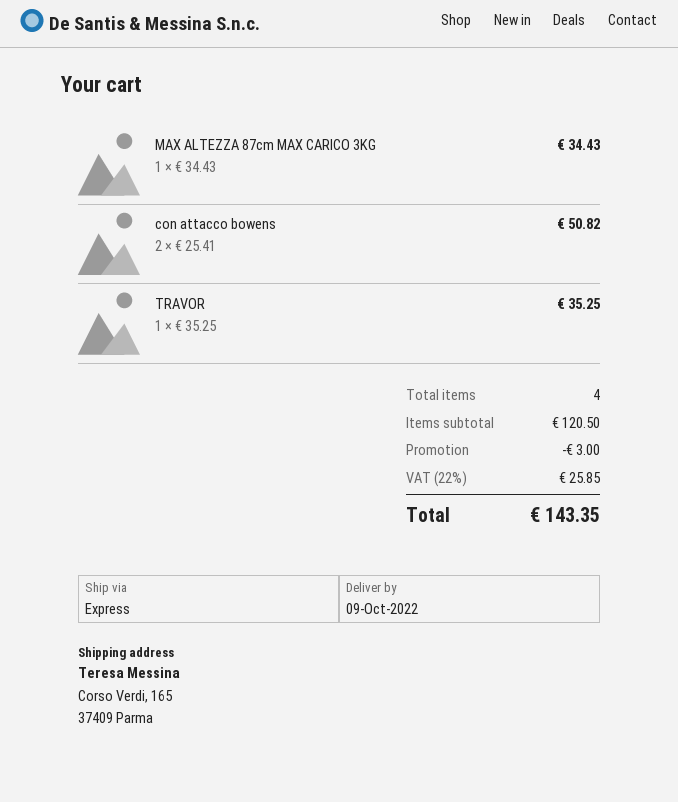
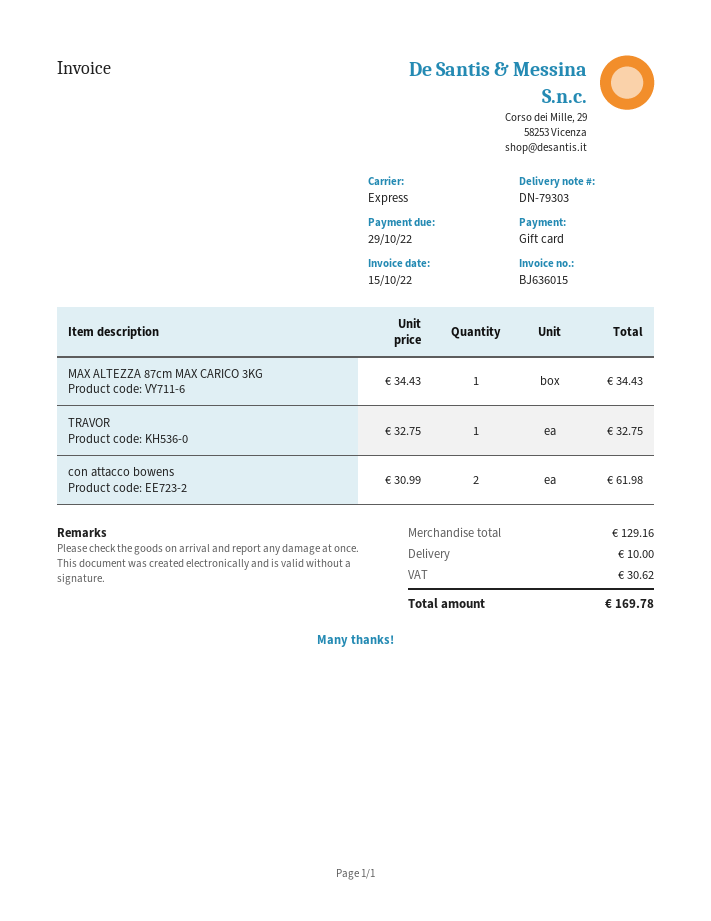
con attacco bowens: 2 x 25.41 = 50.82 -> 2 x 30.99 = 61.98
TRAVOR: 1 x 35.25 = 35.25 -> 1 x 32.75 = 32.75
subtotal: 120.50 -> 129.16
discount: 3.00 -> none
shipping: none -> 10.00
tax: 25.85 -> 30.62
total: 143.35 -> 169.78

